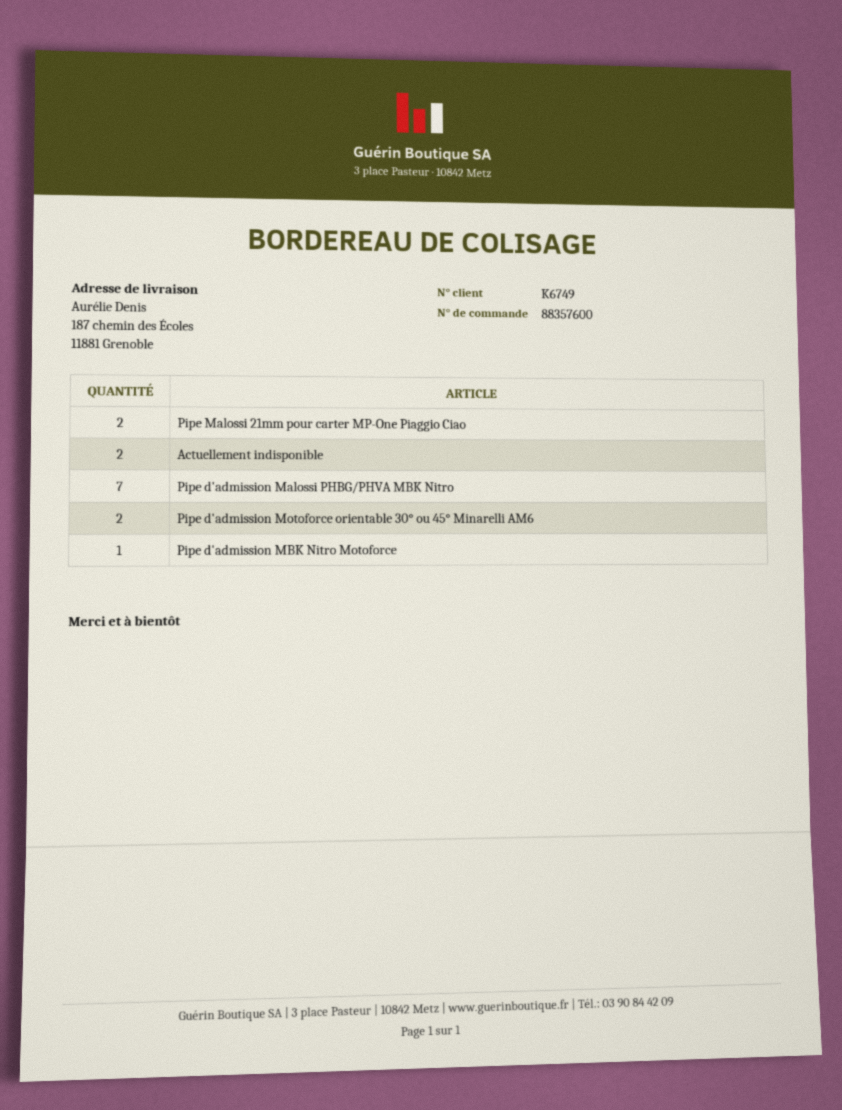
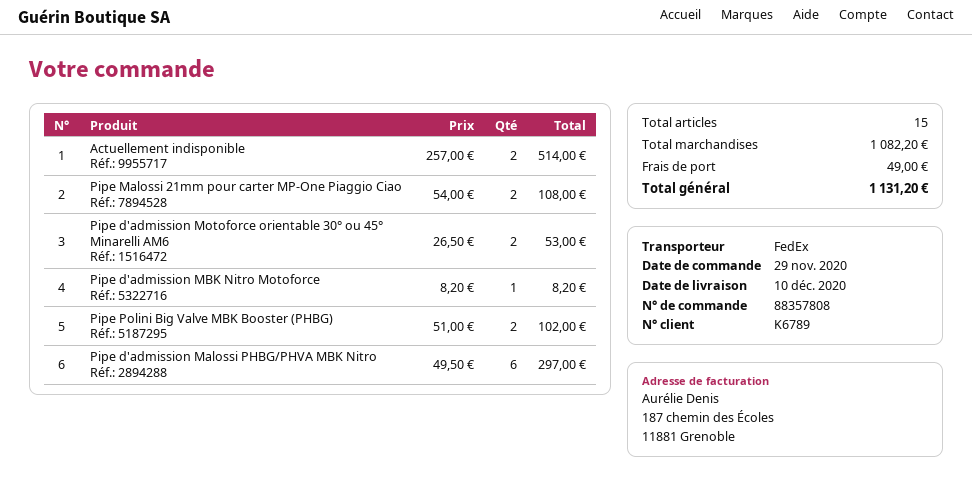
order number: 88357600 -> 88357808
customer number: K6749 -> K6789
Pipe d'admission Malossi PHBG/PHVA MBK Nitro: 7 -> 6
Pipe Polini Big Valve MBK Booster (PHBG): none -> 2

